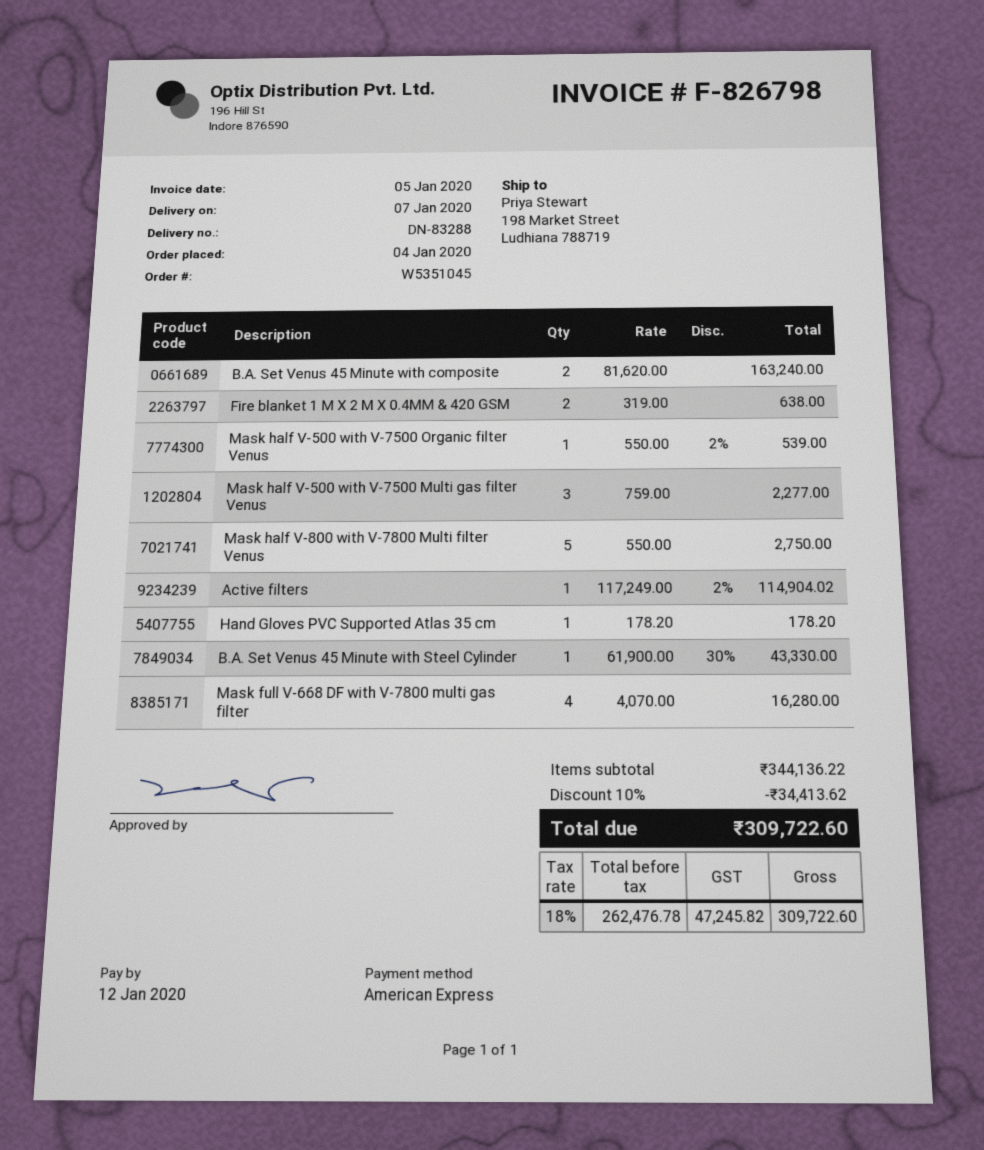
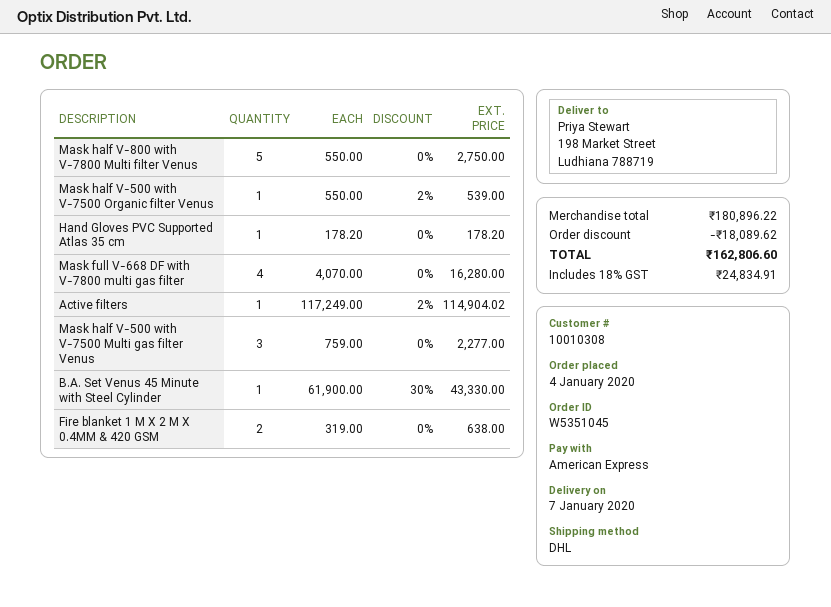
B.A. Set Venus 45 Minute with composite: 2 x 81620.00 = 163240.00 -> none
subtotal: 344136.22 -> 180896.22
discount: 34413.62 -> 18089.62
tax: 18% = 47245.82 -> 18% = 24834.91
total: 309722.60 -> 162806.60

